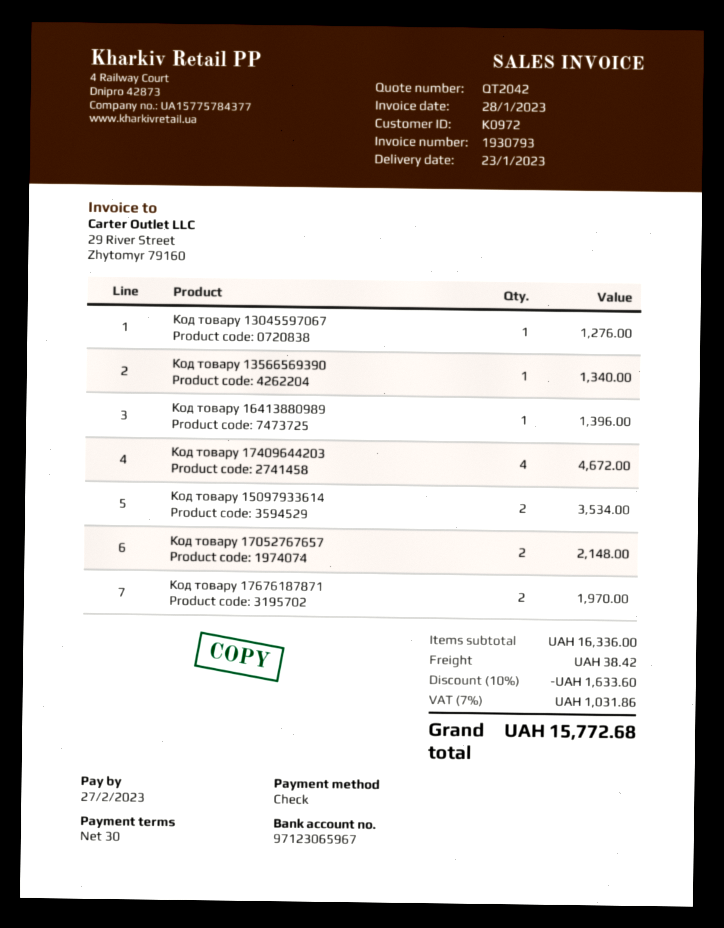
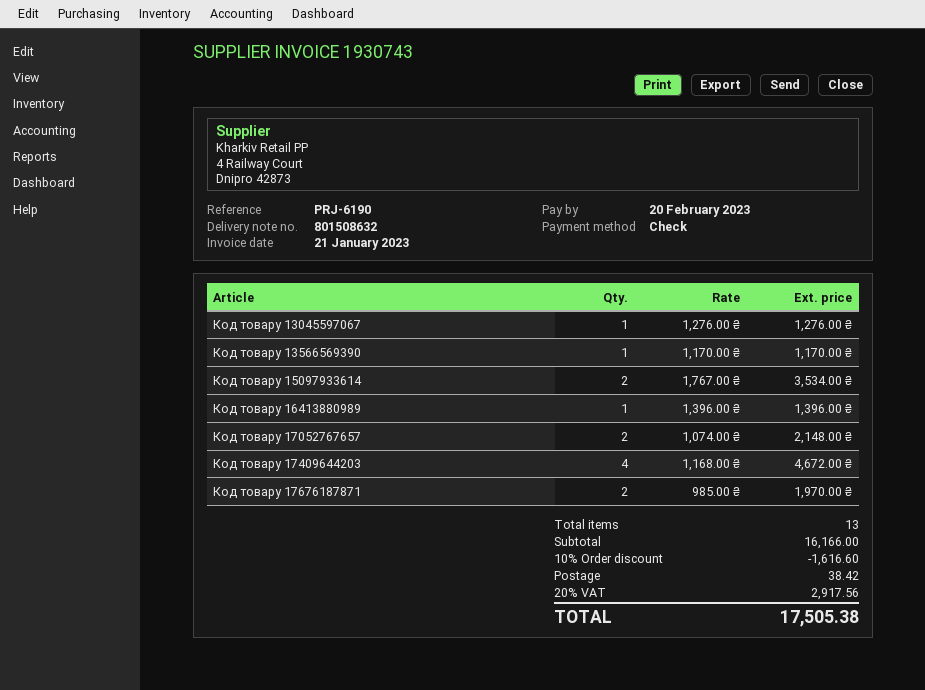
invoice number: 1930793 -> 1930743
invoice date: 2023-01-28 -> 2023-01-21
due date: 2023-02-27 -> 2023-02-20
Код товару 13566569390: 1 for 1340.00 -> 1 for 1170.00
subtotal: 16336.00 -> 16166.00
discount: 10% = 1633.60 -> 10% = 1616.60
tax: 7% = 1031.86 -> 20% = 2917.56
total: 15772.68 -> 17505.38

